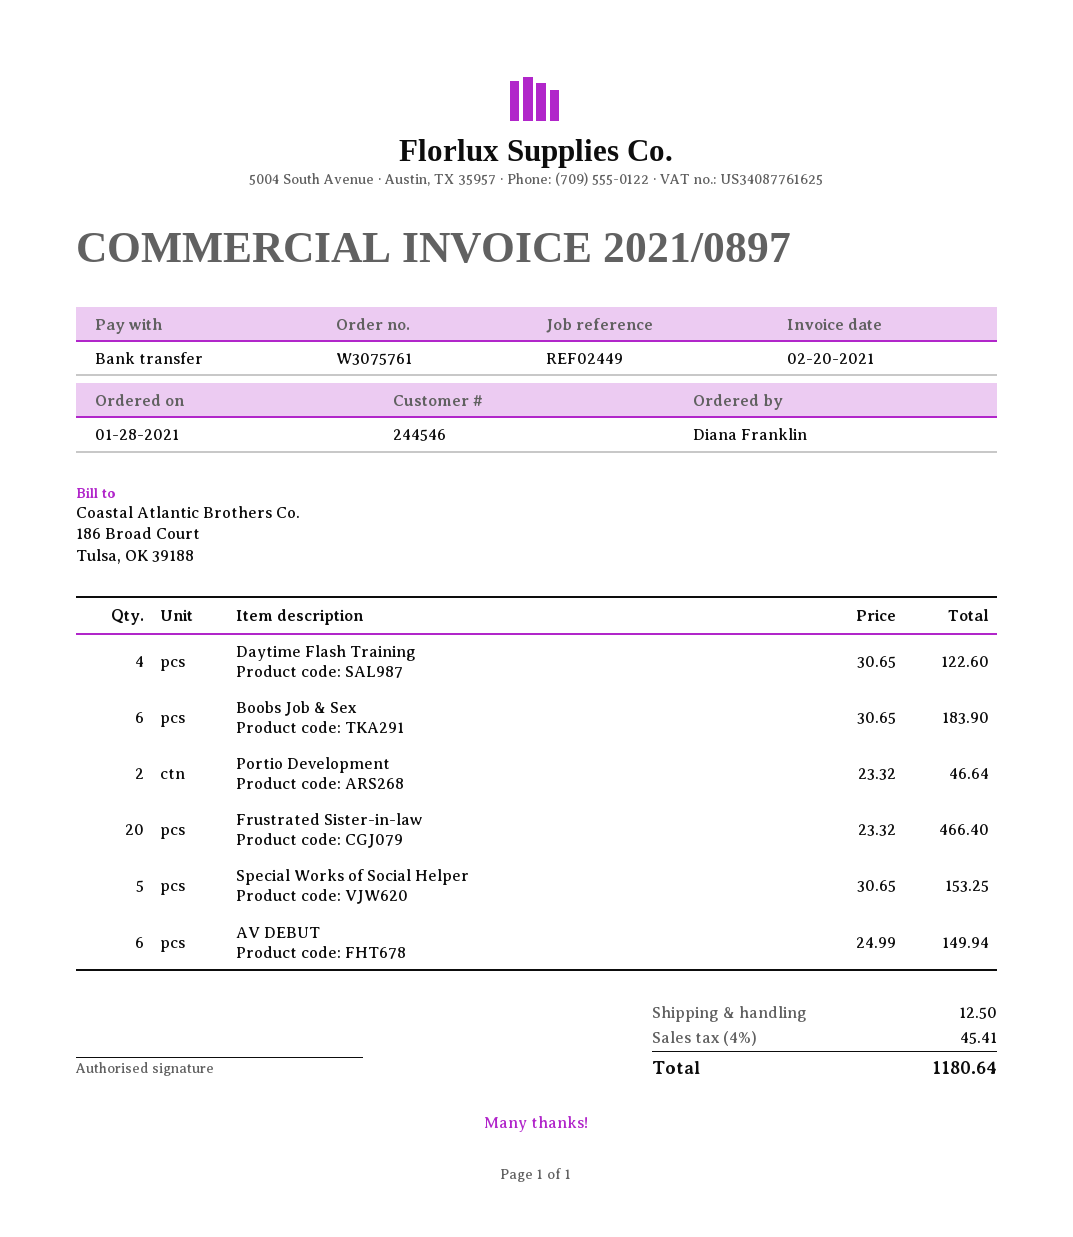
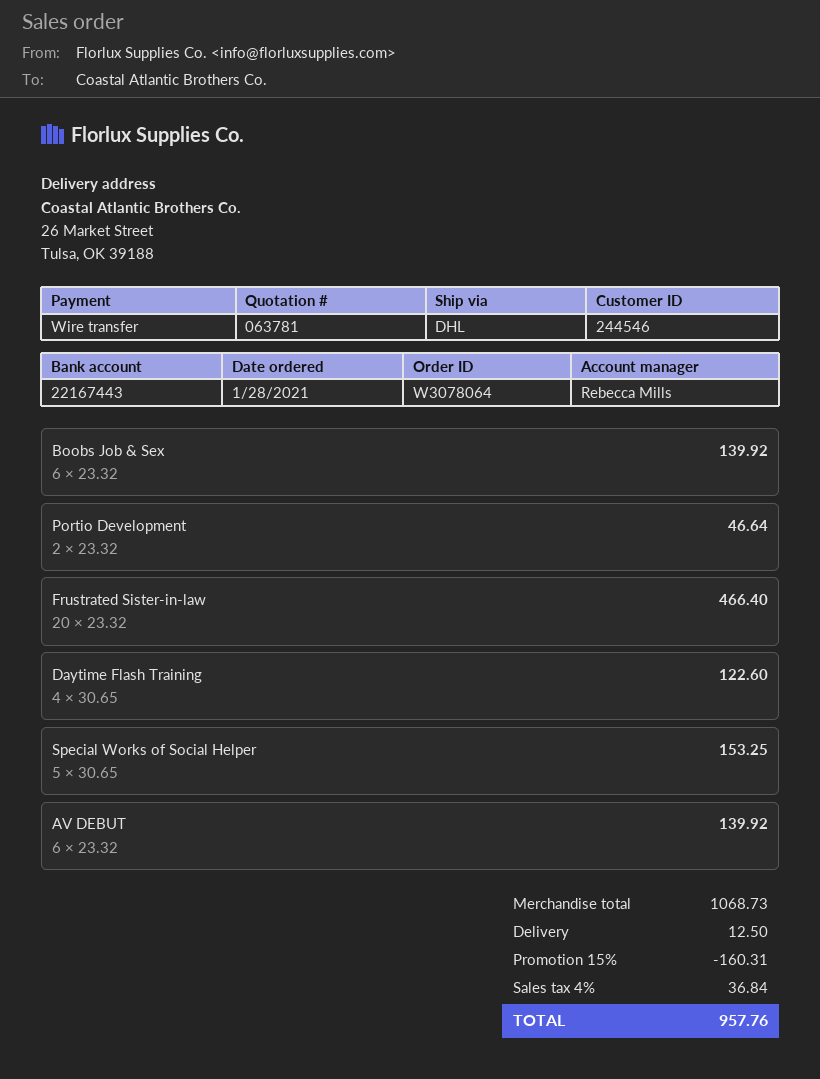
order number: W3075761 -> W3078064
Boobs Job & Sex: 6 x 30.65 = 183.90 -> 6 x 23.32 = 139.92
AV DEBUT: 6 x 24.99 = 149.94 -> 6 x 23.32 = 139.92
discount: none -> 15% = 160.31
tax: 4% = 45.41 -> 4% = 36.84
total: 1180.64 -> 957.76

